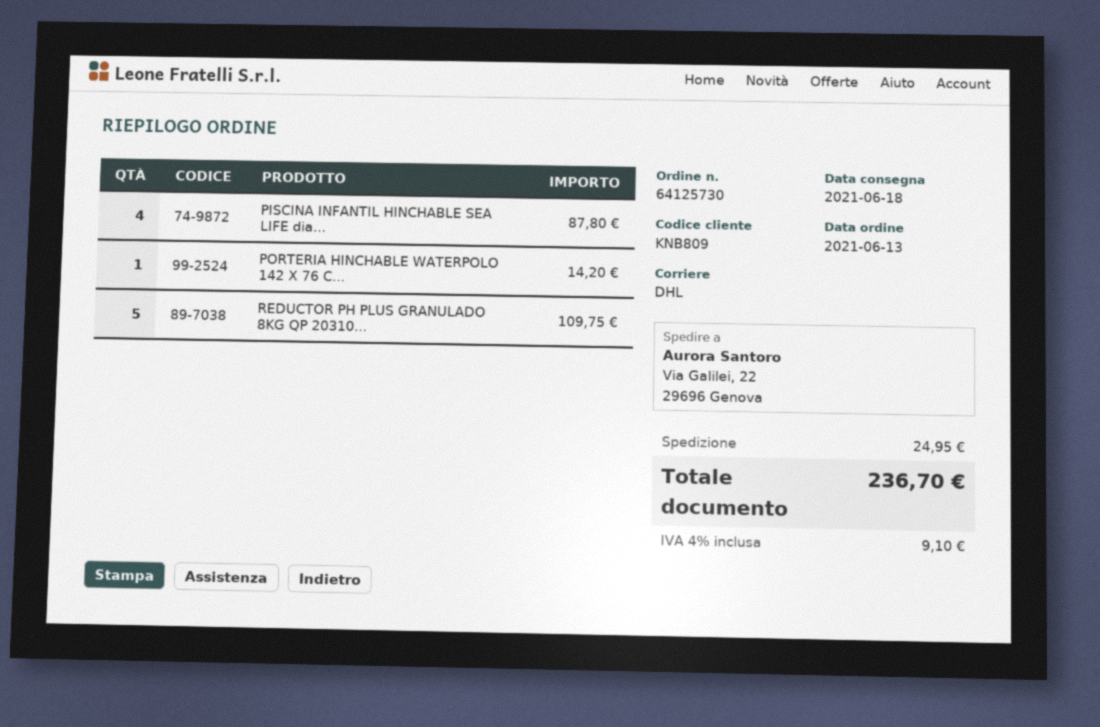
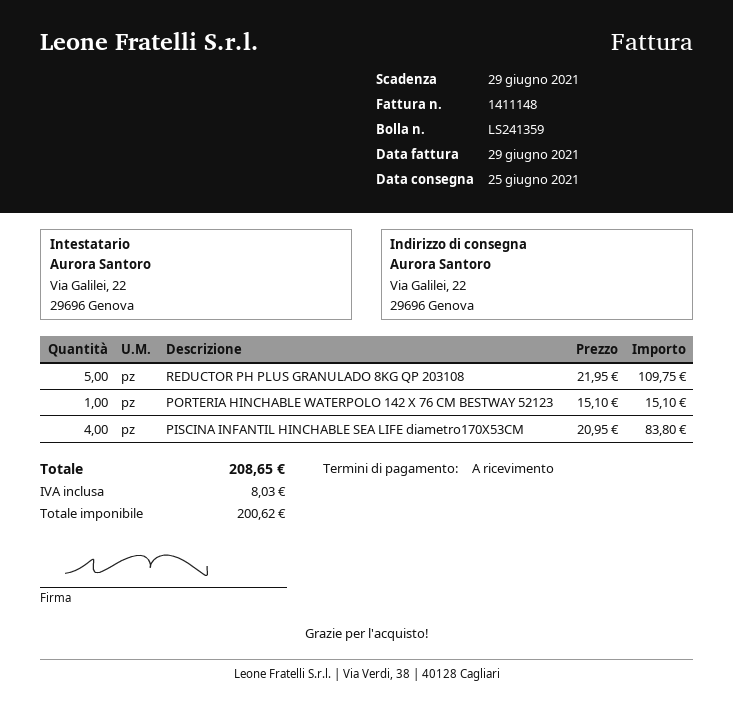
delivery date: 2021-06-18 -> 2021-06-25
PISCINA INFANTIL HINCHABLE SEA LIFE dia...: 4 for 87.80 -> 4 for 83.80
PORTERIA HINCHABLE WATERPOLO 142 X 76 C...: 1 for 14.20 -> 1 for 15.10
shipping: 24.95 -> none
tax: 9.10 -> 8.03
total: 236.70 -> 208.65

